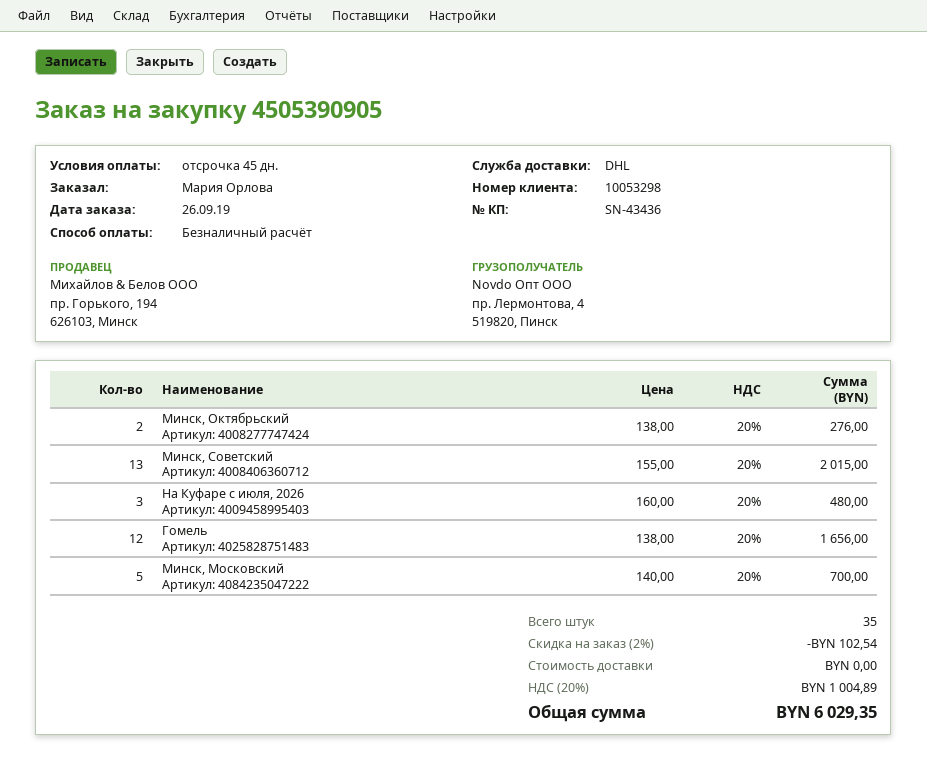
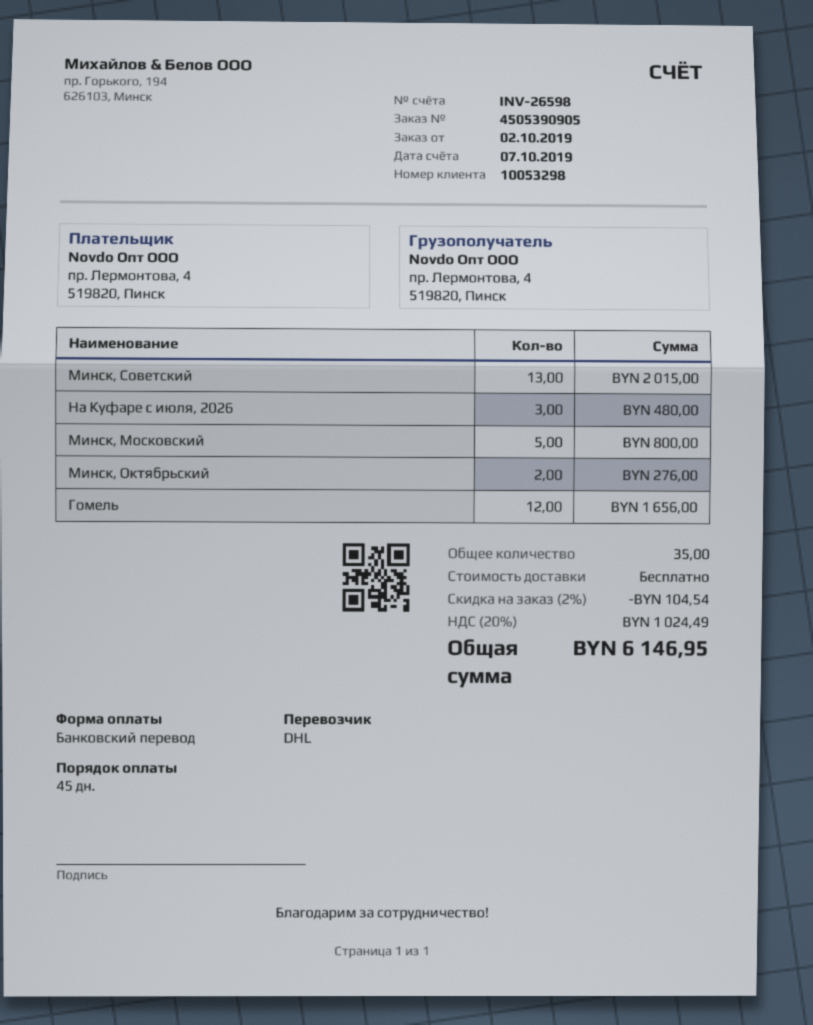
order date: 2019-09-26 -> 2019-10-02
Минск, Московский: 5 for 700.00 -> 5 for 800.00
discount: 2% = 102.54 -> 2% = 104.54
tax: 20% = 1004.89 -> 20% = 1024.49
total: 6029.35 -> 6146.95

